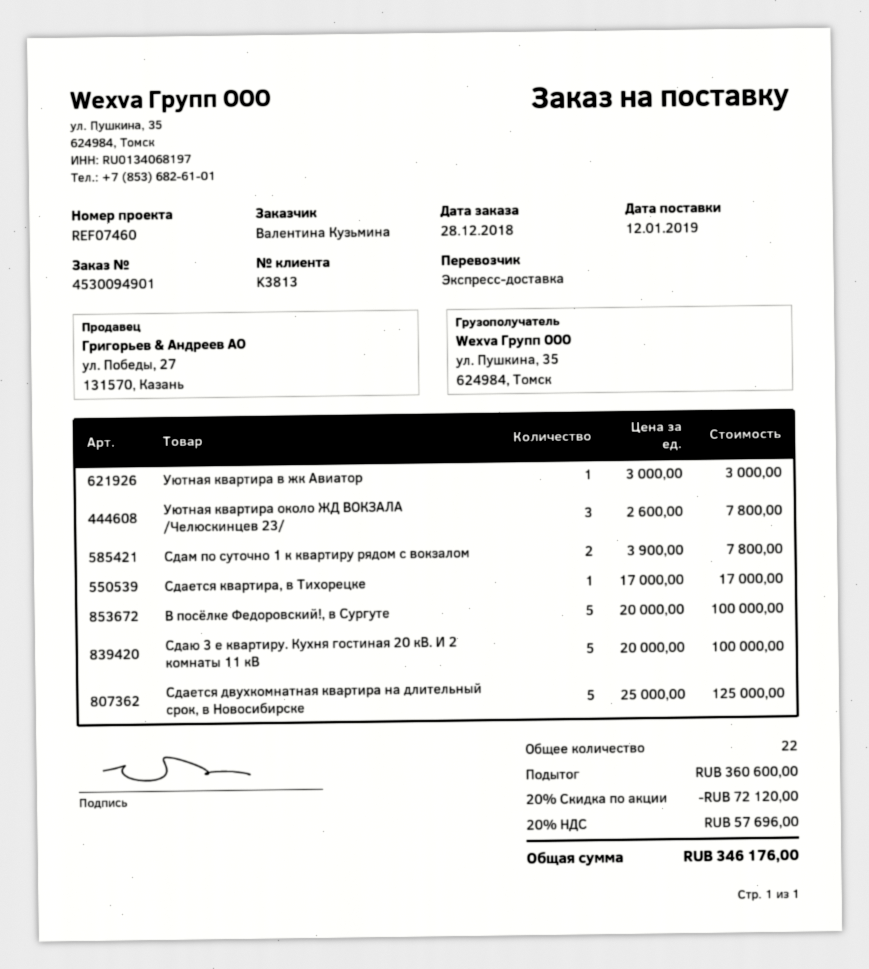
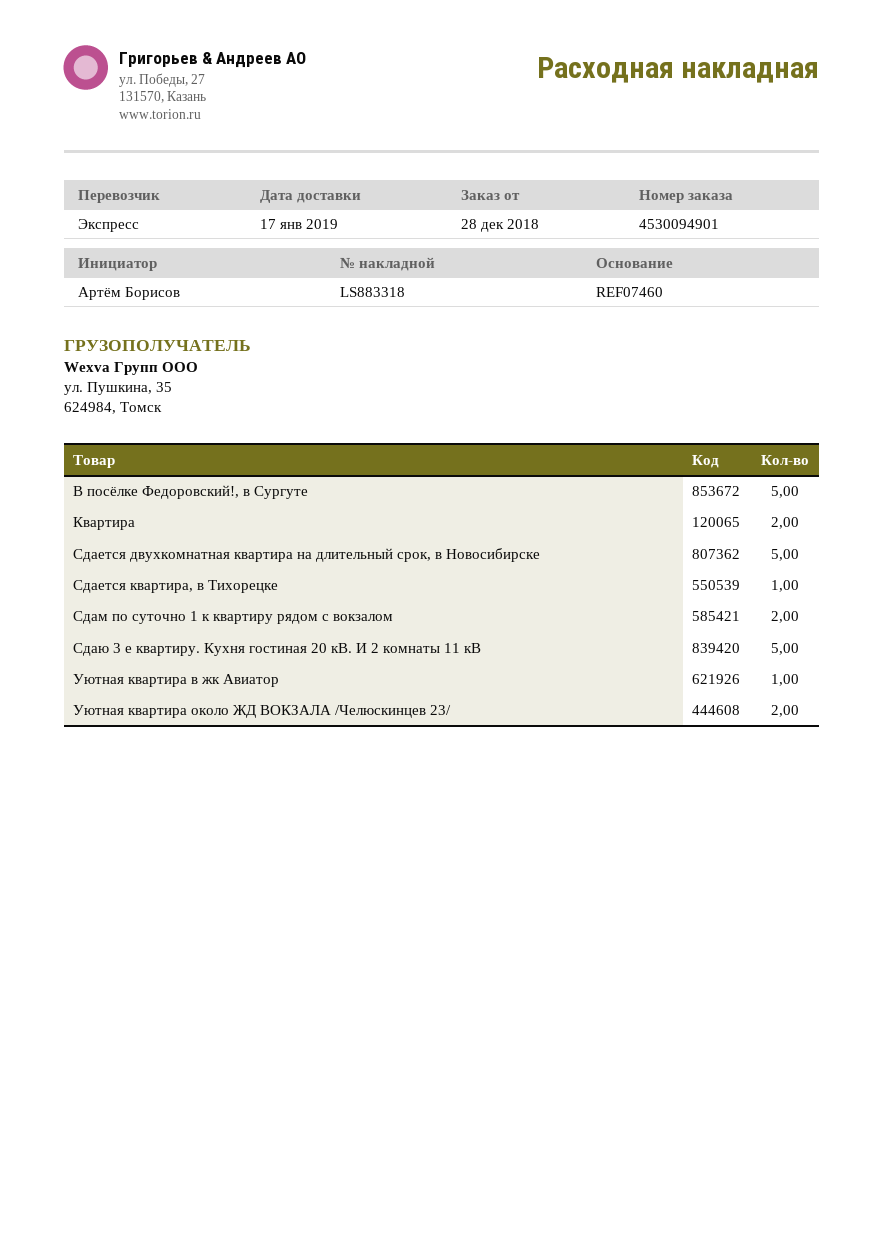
delivery date: 2019-01-12 -> 2019-01-17
ordered by: Валентина Кузьмина -> Артём Борисов
Уютная квартира около ЖД ВОКЗАЛА /Челюскинцев 23/: 3 -> 2
Квартира: none -> 2

